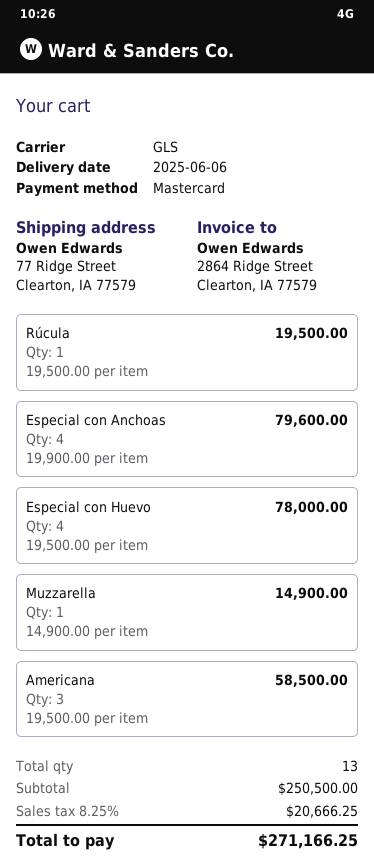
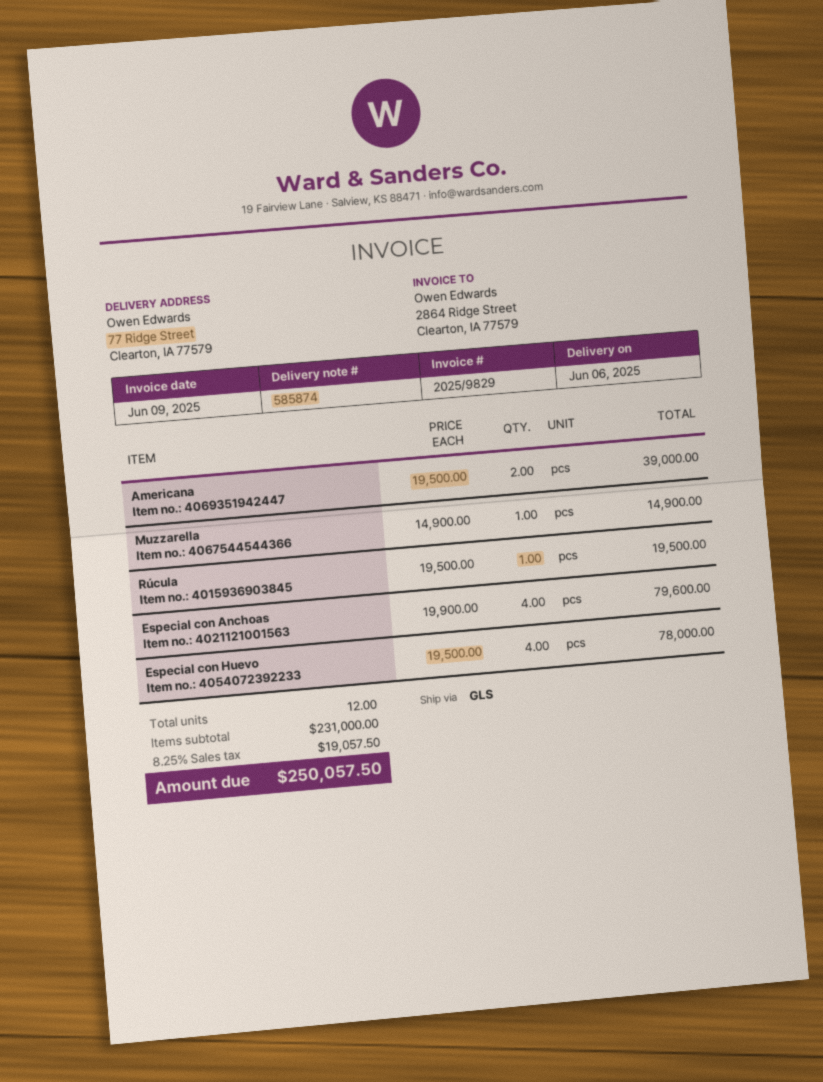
Americana: 3 x 19500.00 = 58500.00 -> 2 x 19500.00 = 39000.00
total quantity: 13 -> 12
subtotal: 250500.00 -> 231000.00
tax: 8.25% = 20666.25 -> 8.25% = 19057.50
total: 271166.25 -> 250057.50

